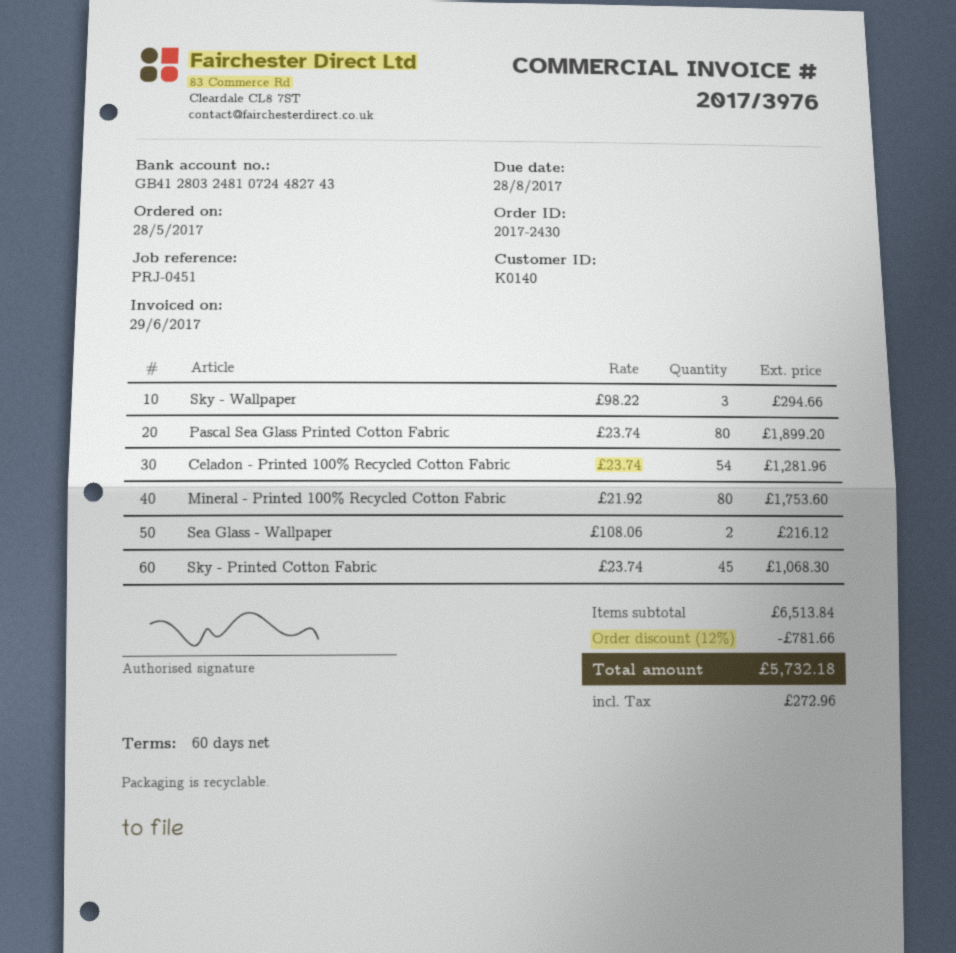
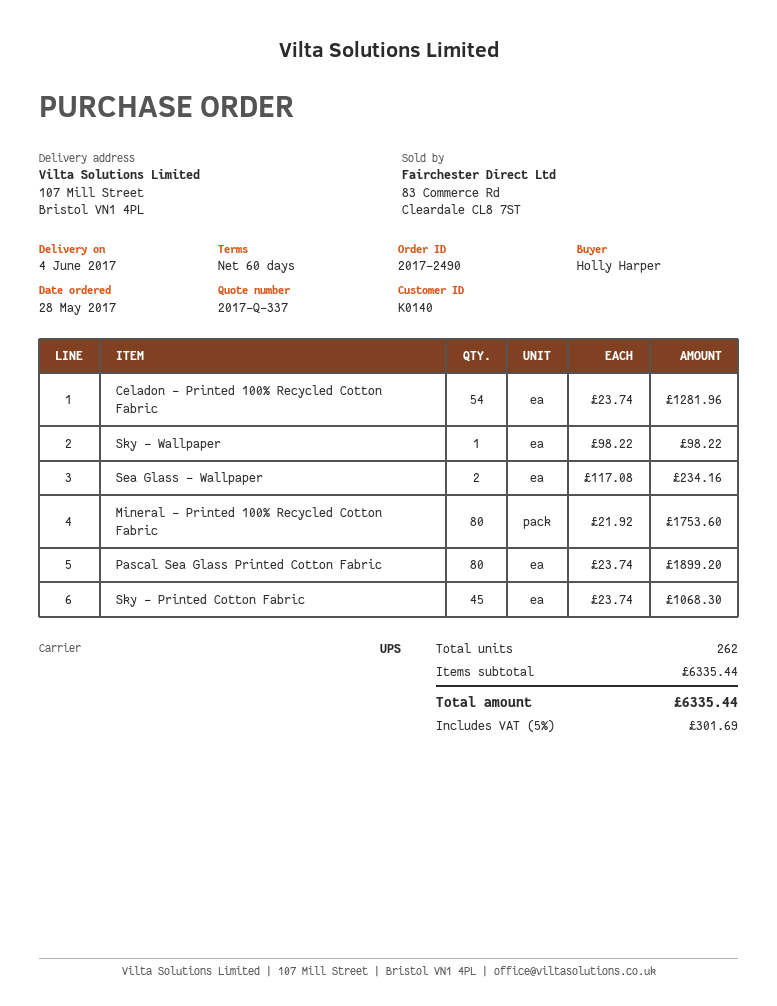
order number: 2017-2430 -> 2017-2490
Sky - Wallpaper: 3 x 98.22 = 294.66 -> 1 x 98.22 = 98.22
Sea Glass - Wallpaper: 2 x 108.06 = 216.12 -> 2 x 117.08 = 234.16
subtotal: 6513.84 -> 6335.44
discount: 12% = 781.66 -> none
tax: 272.96 -> 301.69
total: 5732.18 -> 6335.44

